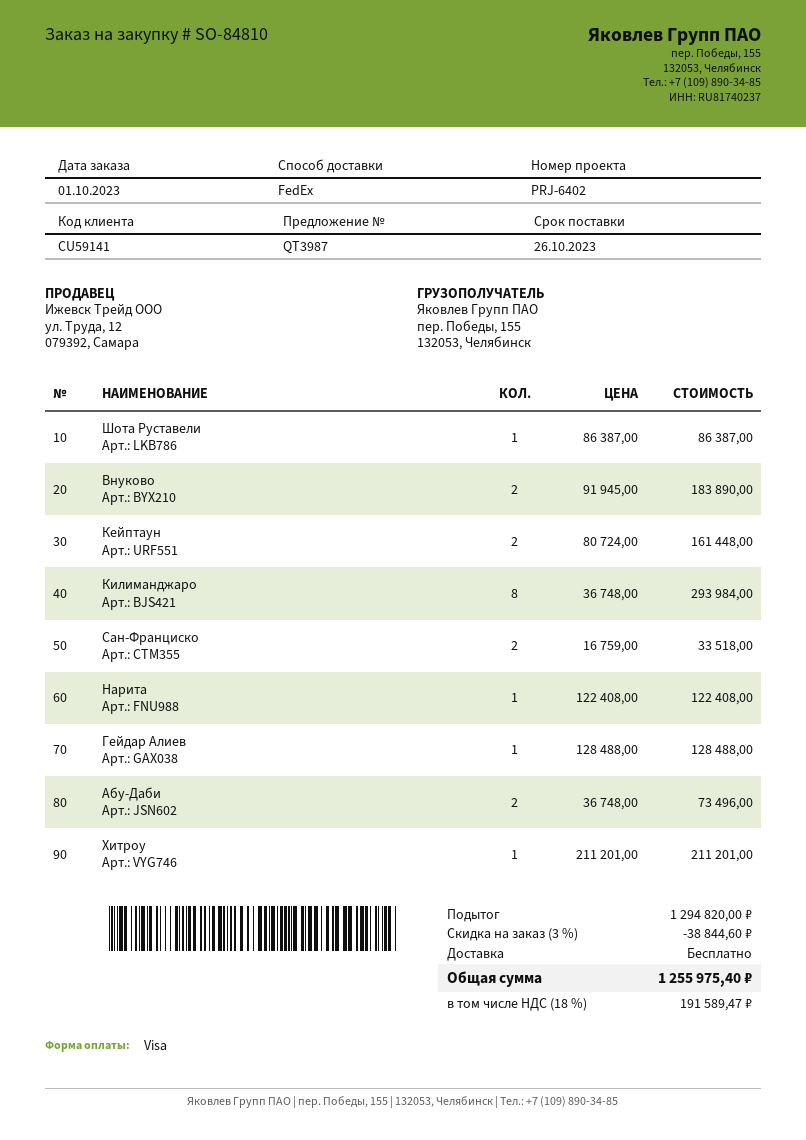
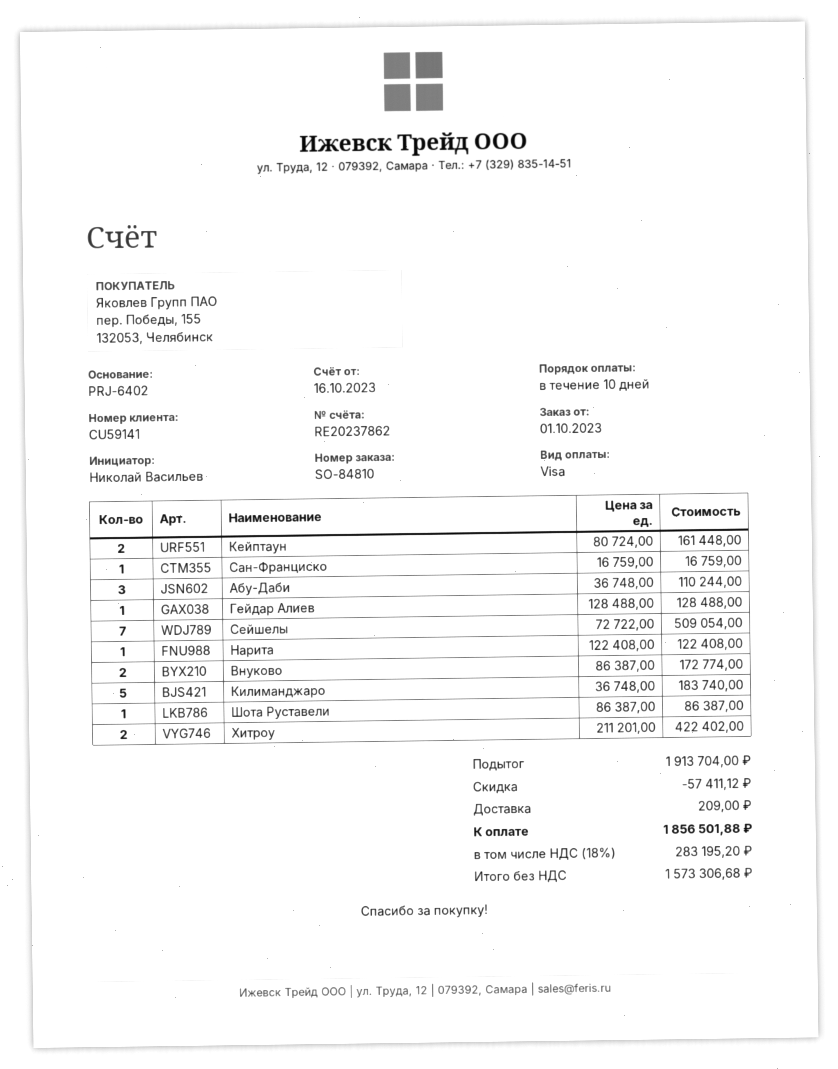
Внуково: 2 x 91945.00 = 183890.00 -> 2 x 86387.00 = 172774.00
Килиманджаро: 8 x 36748.00 = 293984.00 -> 5 x 36748.00 = 183740.00
Сан-Франциско: 2 x 16759.00 = 33518.00 -> 1 x 16759.00 = 16759.00
Абу-Даби: 2 x 36748.00 = 73496.00 -> 3 x 36748.00 = 110244.00
Хитроу: 1 x 211201.00 = 211201.00 -> 2 x 211201.00 = 422402.00
Сейшелы: none -> 7 x 72722.00 = 509054.00
subtotal: 1294820.00 -> 1913704.00
discount: 38844.60 -> 57411.12
shipping: 0.00 -> 209.00
tax: 18% = 191589.47 -> 18% = 283195.20
total: 1255975.40 -> 1856501.88

